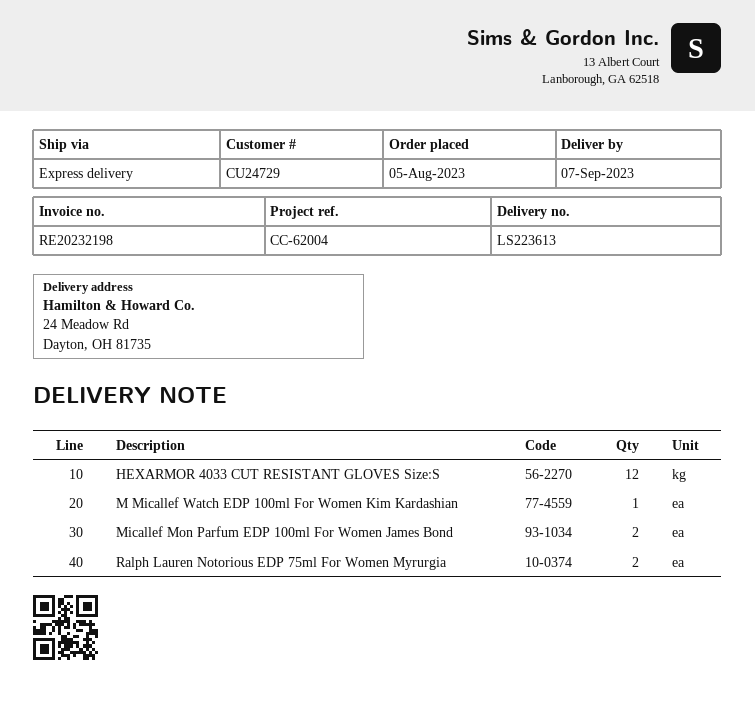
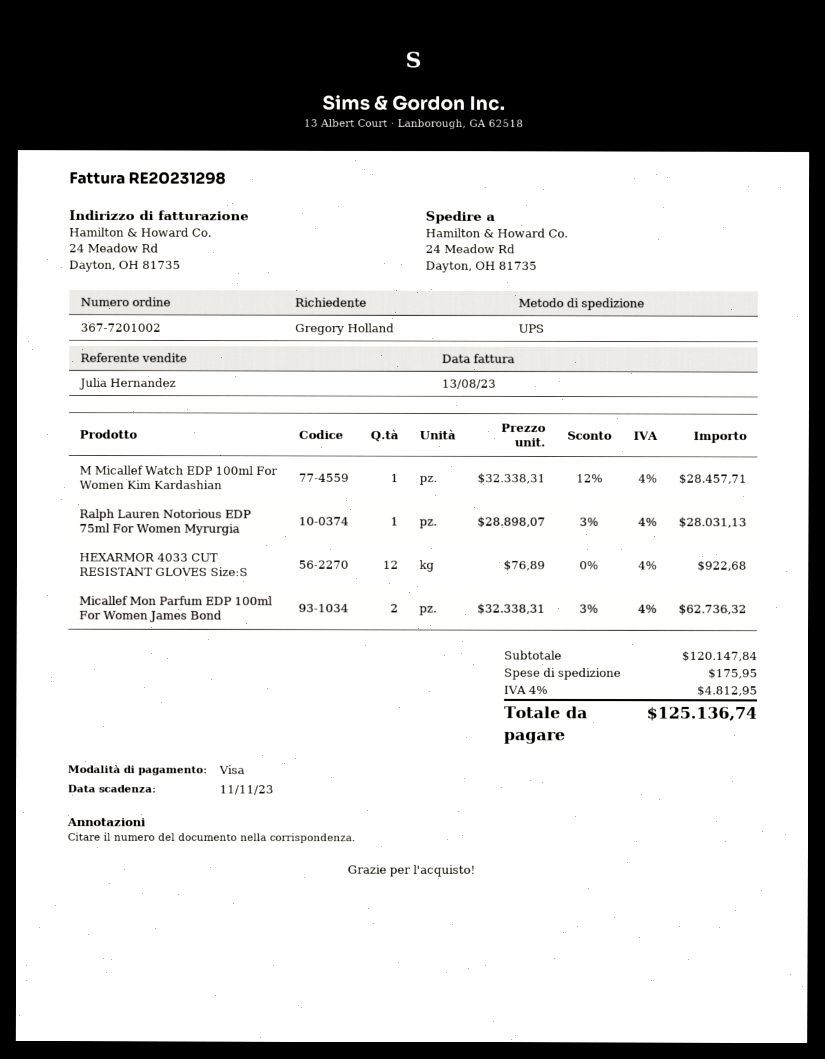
invoice number: RE20232198 -> RE20231298
shipping method: express -> UPS
Ralph Lauren Notorious EDP 75ml For Women Myrurgia: 2 -> 1

